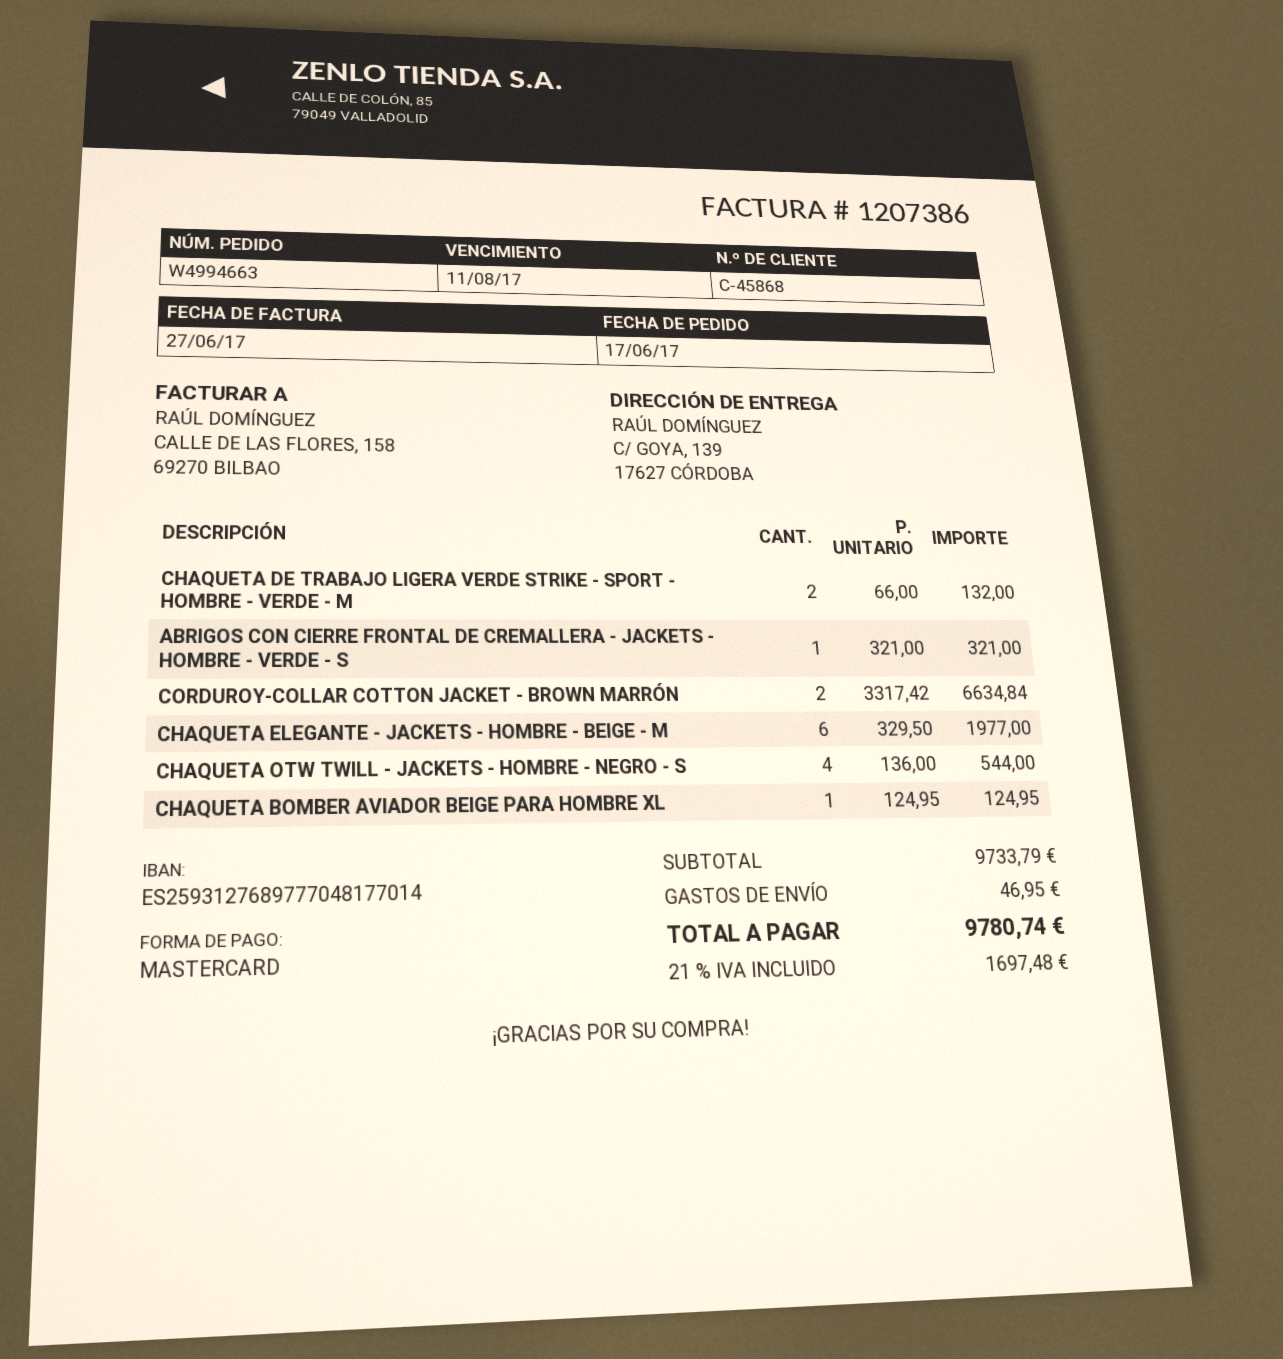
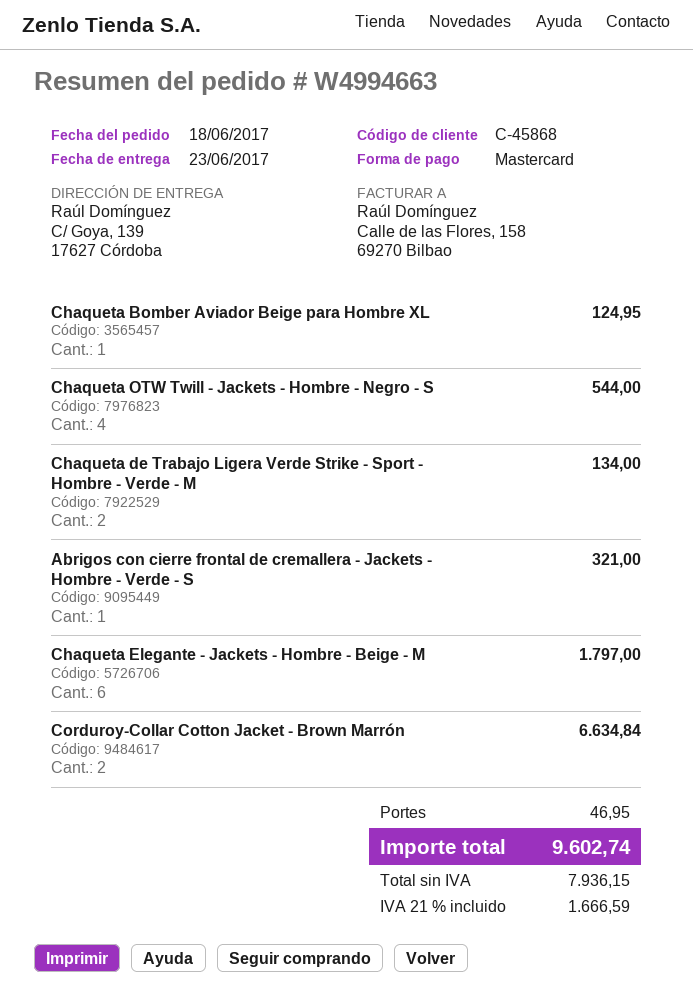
order date: 2017-06-17 -> 2017-06-18
CHAQUETA DE TRABAJO LIGERA VERDE STRIKE - SPORT - HOMBRE - VERDE - M: 2 for 132.00 -> 2 for 134.00
CHAQUETA ELEGANTE - JACKETS - HOMBRE - BEIGE - M: 6 for 1977.00 -> 6 for 1797.00
tax: 21% = 1697.48 -> 21% = 1666.59
total: 9780.74 -> 9602.74

